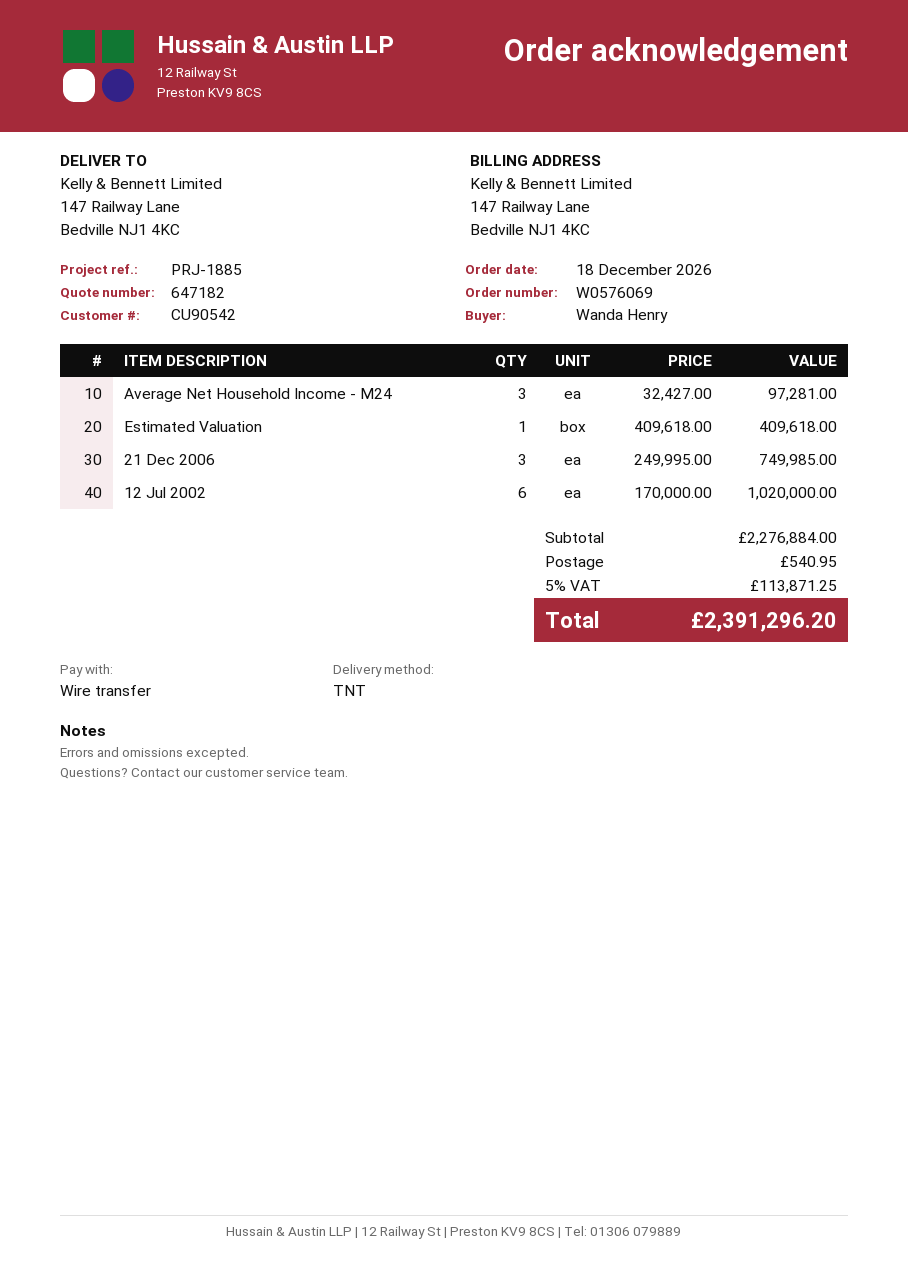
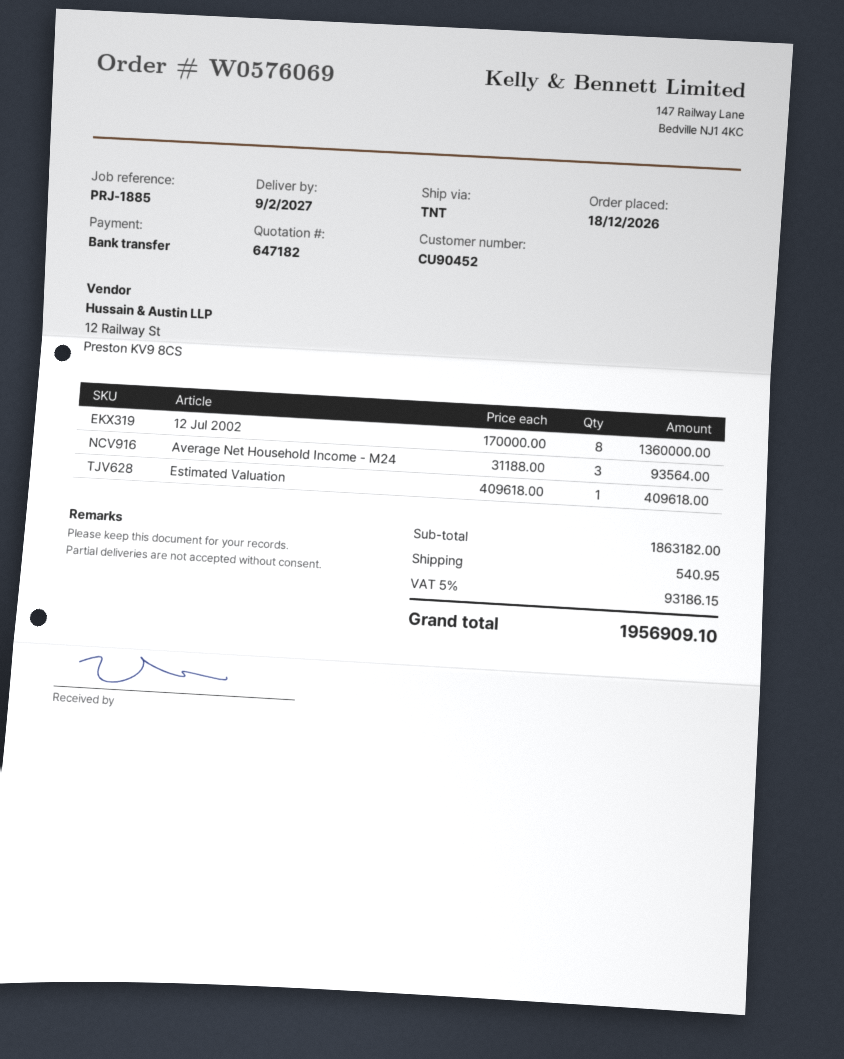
customer number: CU90542 -> CU90452
Average Net Household Income - M24: 3 x 32427.00 = 97281.00 -> 3 x 31188.00 = 93564.00
21 Dec 2006: 3 x 249995.00 = 749985.00 -> none
12 Jul 2002: 6 x 170000.00 = 1020000.00 -> 8 x 170000.00 = 1360000.00
subtotal: 2276884.00 -> 1863182.00
tax: 5% = 113871.25 -> 5% = 93186.15
total: 2391296.20 -> 1956909.10

